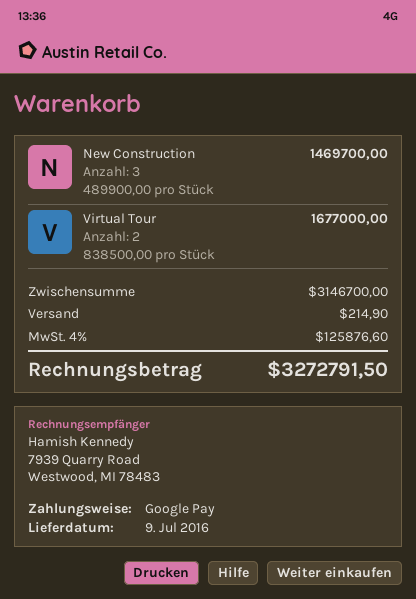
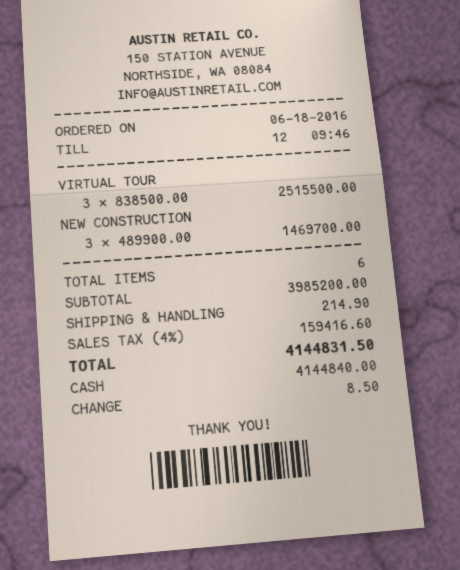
payment method: Google Pay -> cash
Virtual Tour: 2 x 838500.00 = 1677000.00 -> 3 x 838500.00 = 2515500.00
subtotal: 3146700.00 -> 3985200.00
tax: 4% = 125876.60 -> 4% = 159416.60
total: 3272791.50 -> 4144831.50

